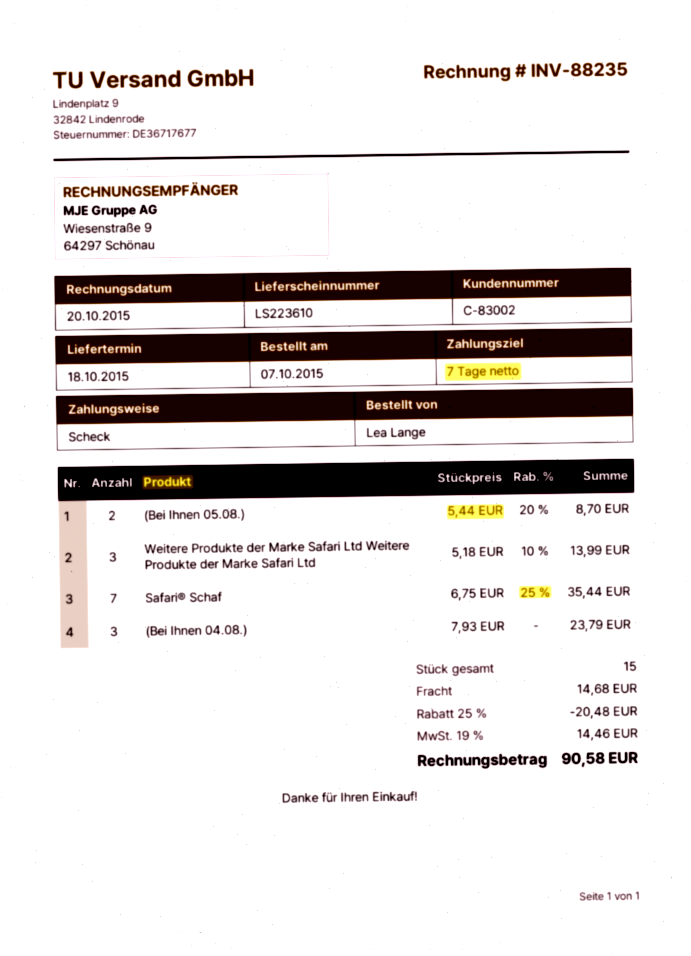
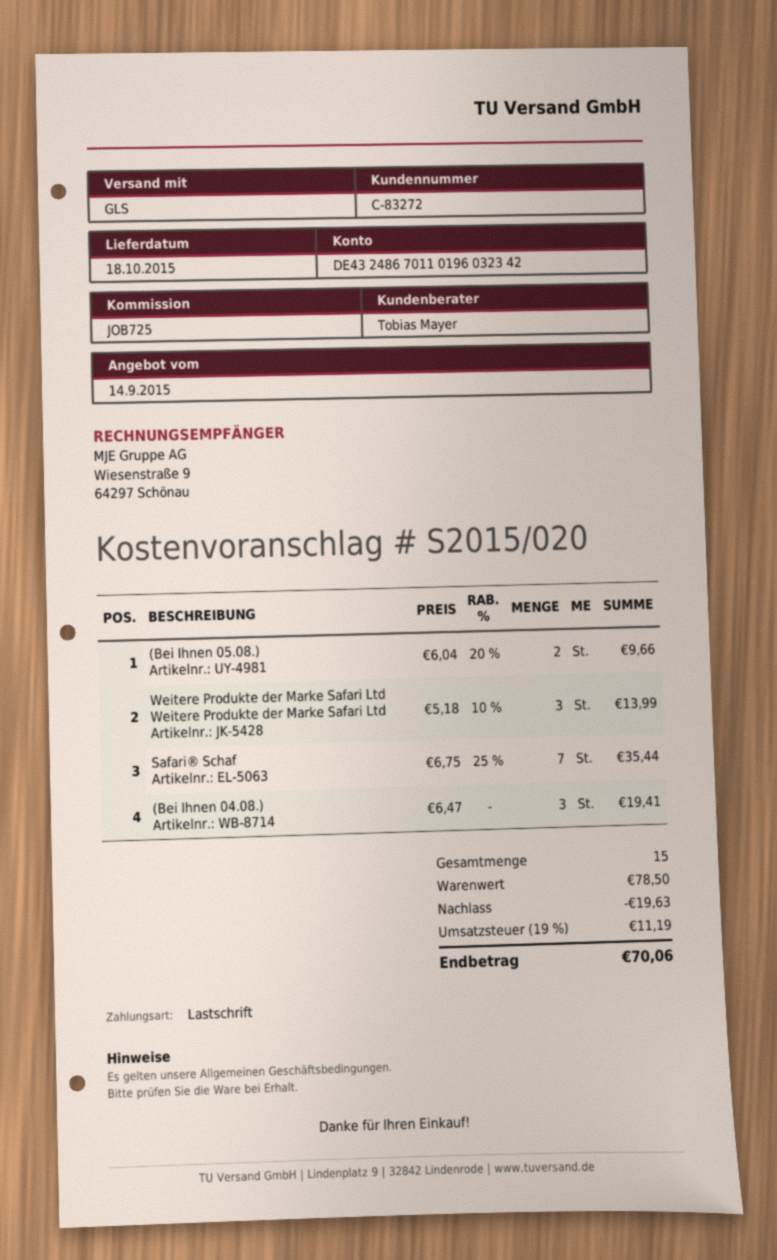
customer number: C-83002 -> C-83272
payment method: cheque -> direct debit
(Bei Ihnen 05.08.): 2 x 5.44 - 20% = 8.70 -> 2 x 6.04 - 20% = 9.66
(Bei Ihnen 04.08.): 3 x 7.93 = 23.79 -> 3 x 6.47 = 19.41
discount: 20.48 -> 19.63
shipping: 14.68 -> none
tax: 19% = 14.46 -> 19% = 11.19
total: 90.58 -> 70.06

